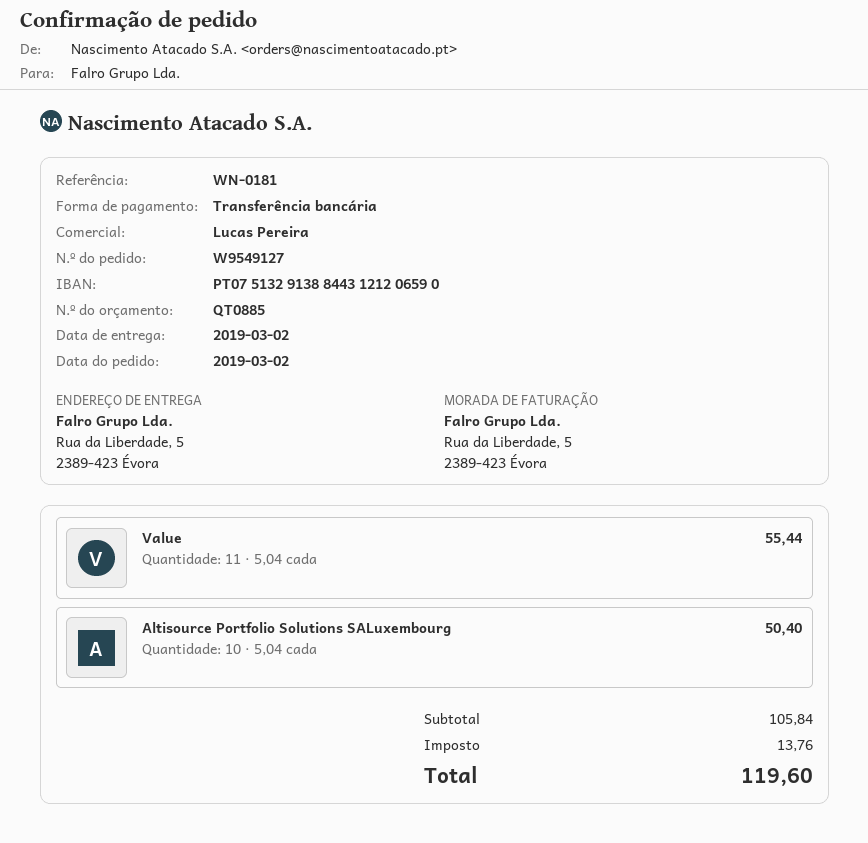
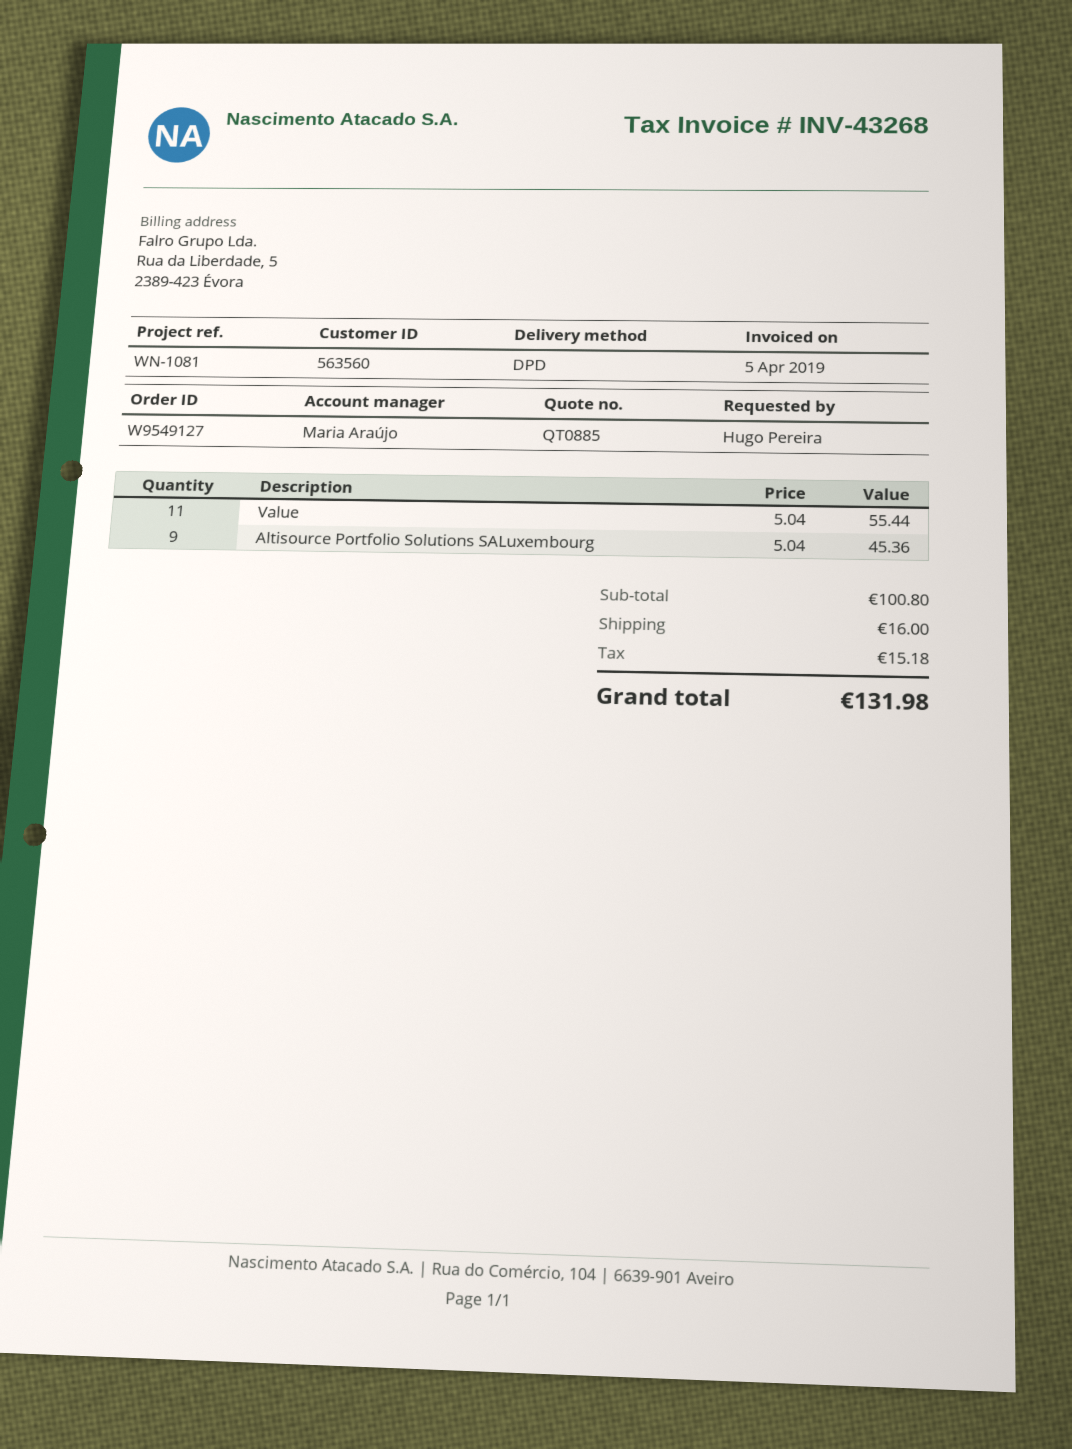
reference: WN-0181 -> WN-1081
sales rep: Lucas Pereira -> Maria Araújo
Altisource Portfolio Solutions SALuxembourg: 10 x 5.04 = 50.40 -> 9 x 5.04 = 45.36
subtotal: 105.84 -> 100.80
shipping: none -> 16.00
tax: 13.76 -> 15.18
total: 119.60 -> 131.98

